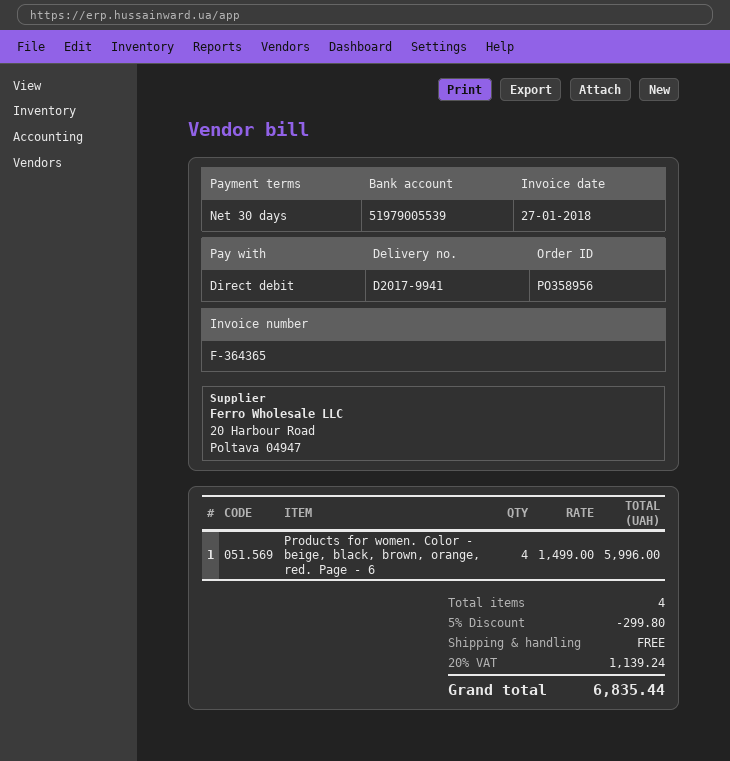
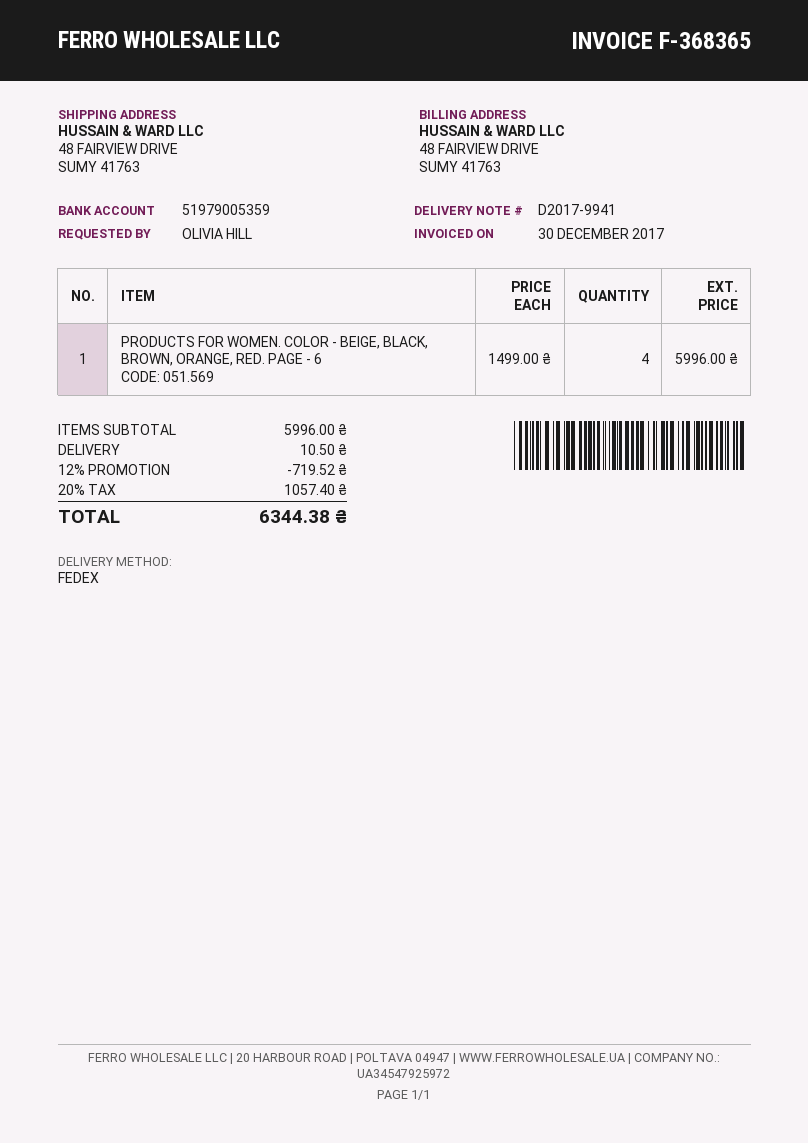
invoice number: F-364365 -> F-368365
invoice date: 2018-01-27 -> 2017-12-30
bank account: 51979005539 -> 51979005359
discount: 5% = 299.80 -> 12% = 719.52
shipping: 0.00 -> 10.50
tax: 20% = 1139.24 -> 20% = 1057.40
total: 6835.44 -> 6344.38

